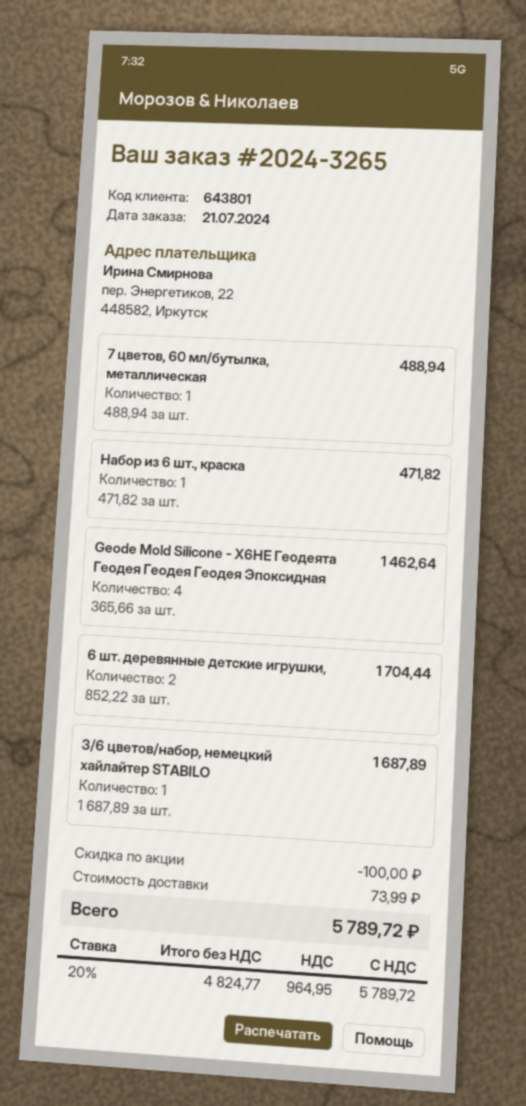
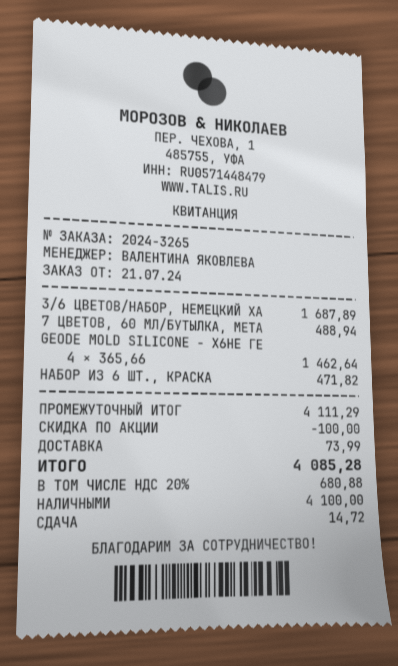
6 шт. деревянные детские игрушки,: 2 x 852.22 = 1704.44 -> none
tax: 20% = 964.95 -> 20% = 680.88
total: 5789.72 -> 4085.28

